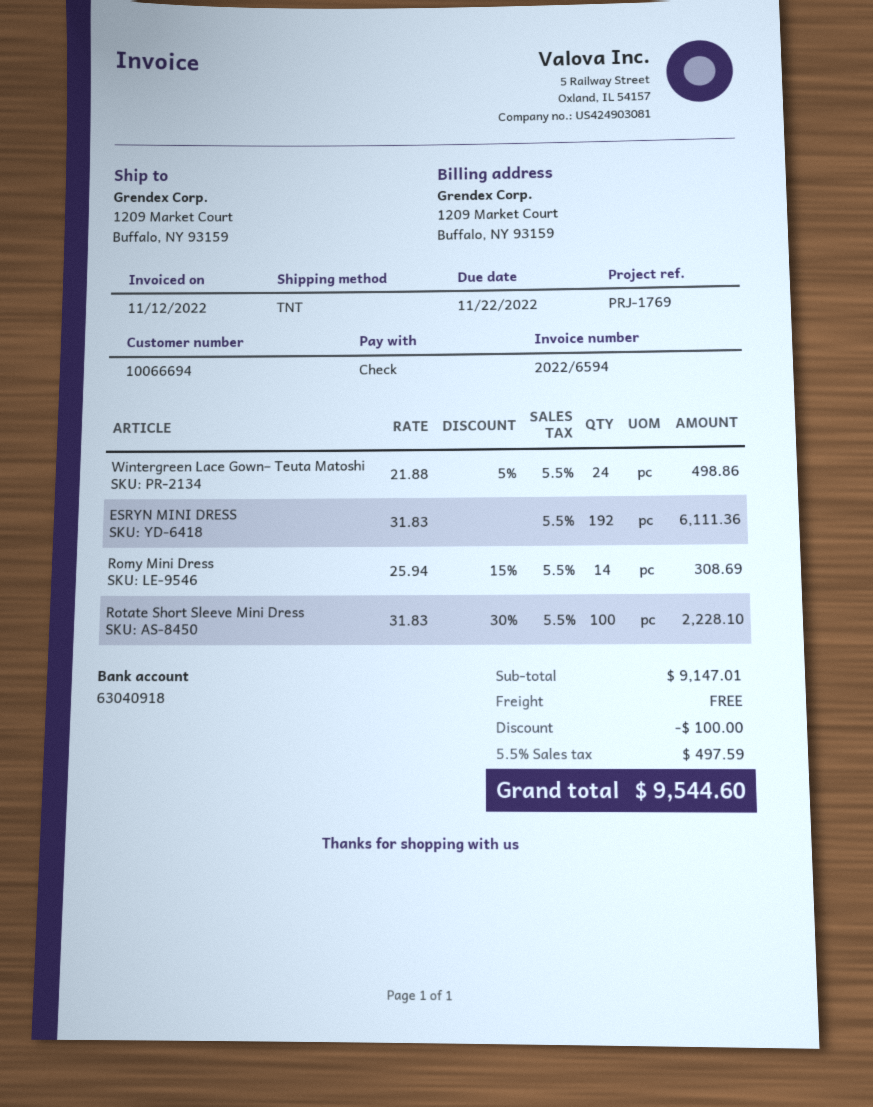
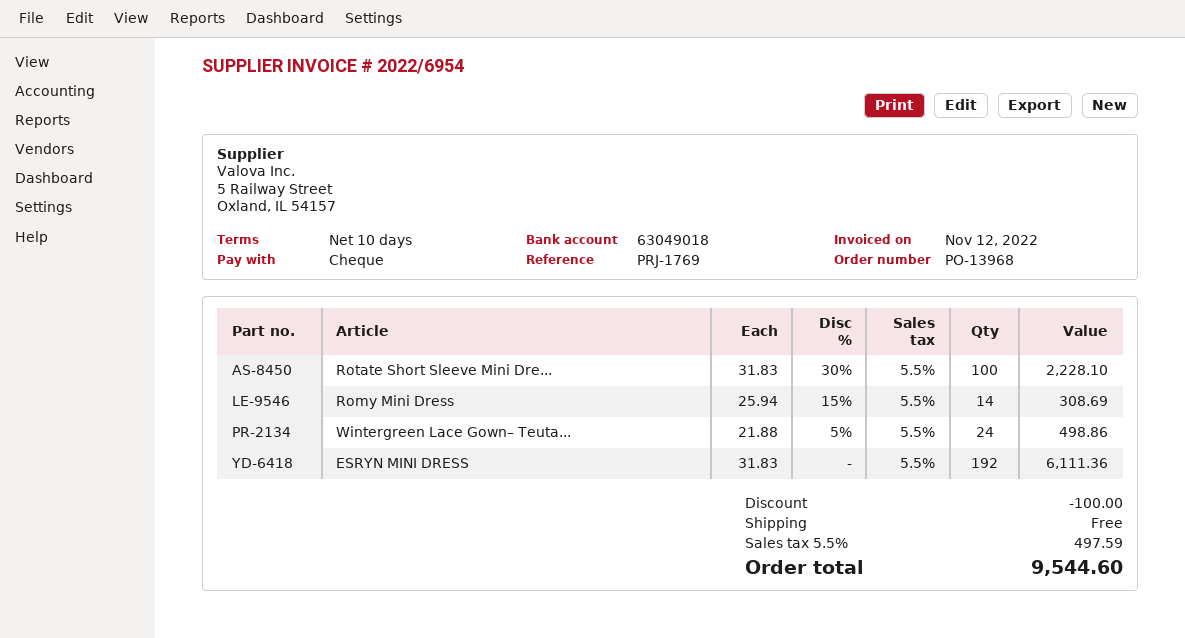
invoice number: 2022/6594 -> 2022/6954
bank account: 63040918 -> 63049018

